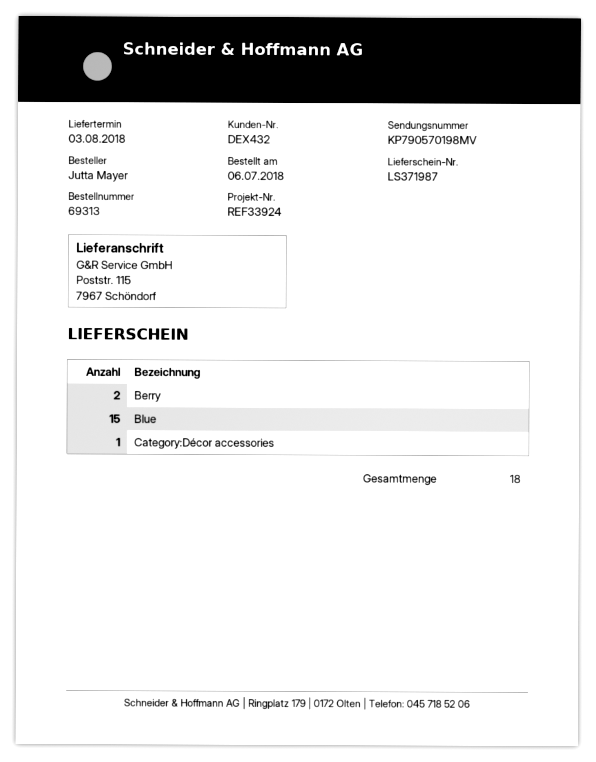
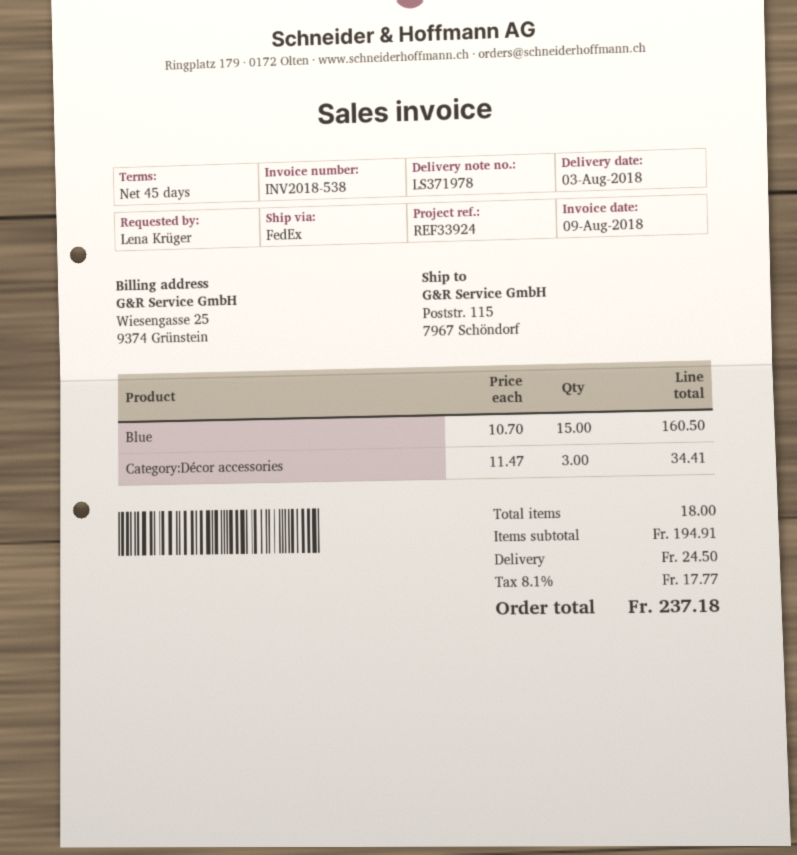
delivery note number: LS371987 -> LS371978
ordered by: Jutta Mayer -> Lena Krüger
Berry: 2 -> none
Category:Décor accessories: 1 -> 3

